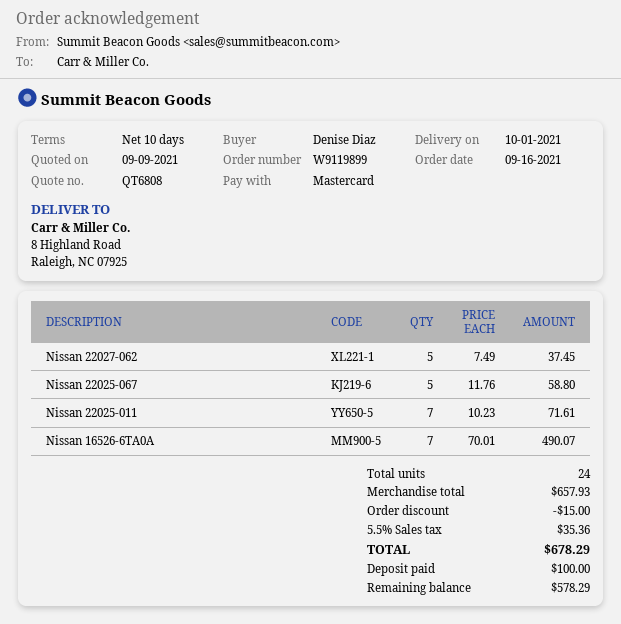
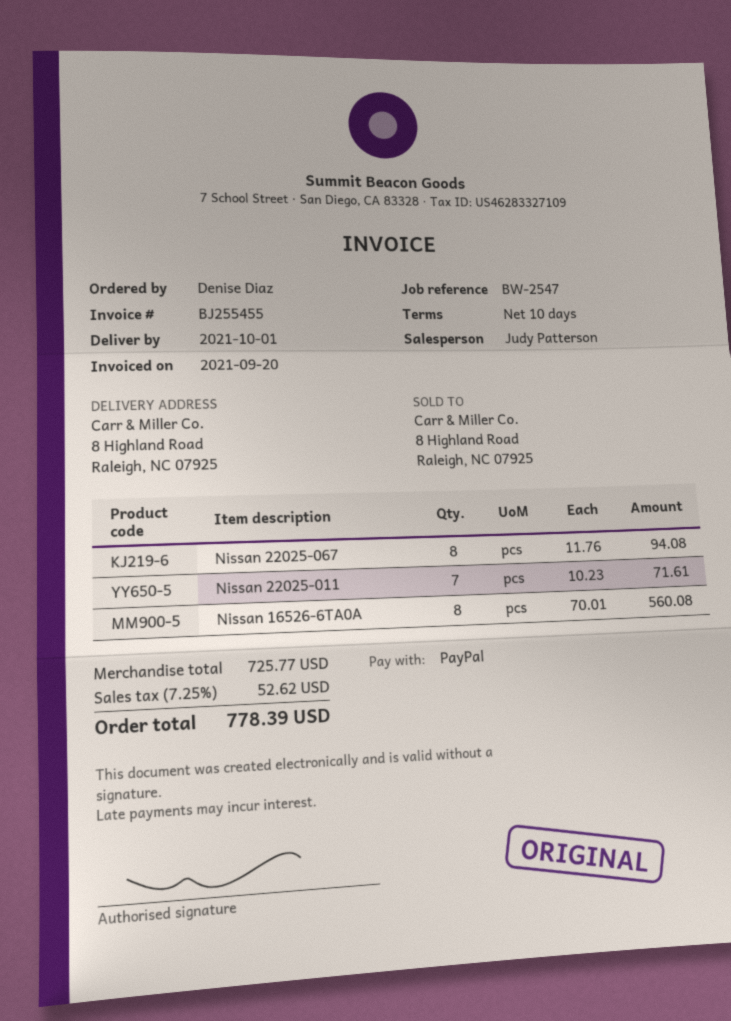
payment method: Mastercard -> PayPal
Nissan 22027-062: 5 x 7.49 = 37.45 -> none
Nissan 22025-067: 5 x 11.76 = 58.80 -> 8 x 11.76 = 94.08
Nissan 16526-6TA0A: 7 x 70.01 = 490.07 -> 8 x 70.01 = 560.08
subtotal: 657.93 -> 725.77
discount: 15.00 -> none
tax: 5.5% = 35.36 -> 7.25% = 52.62
total: 678.29 -> 778.39

